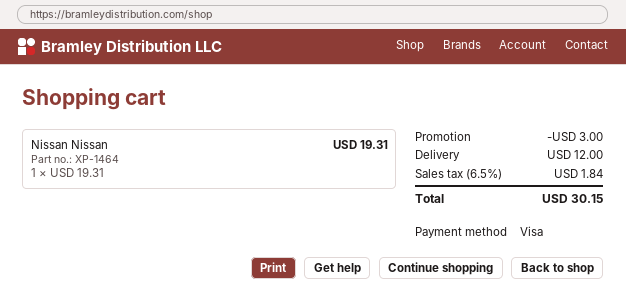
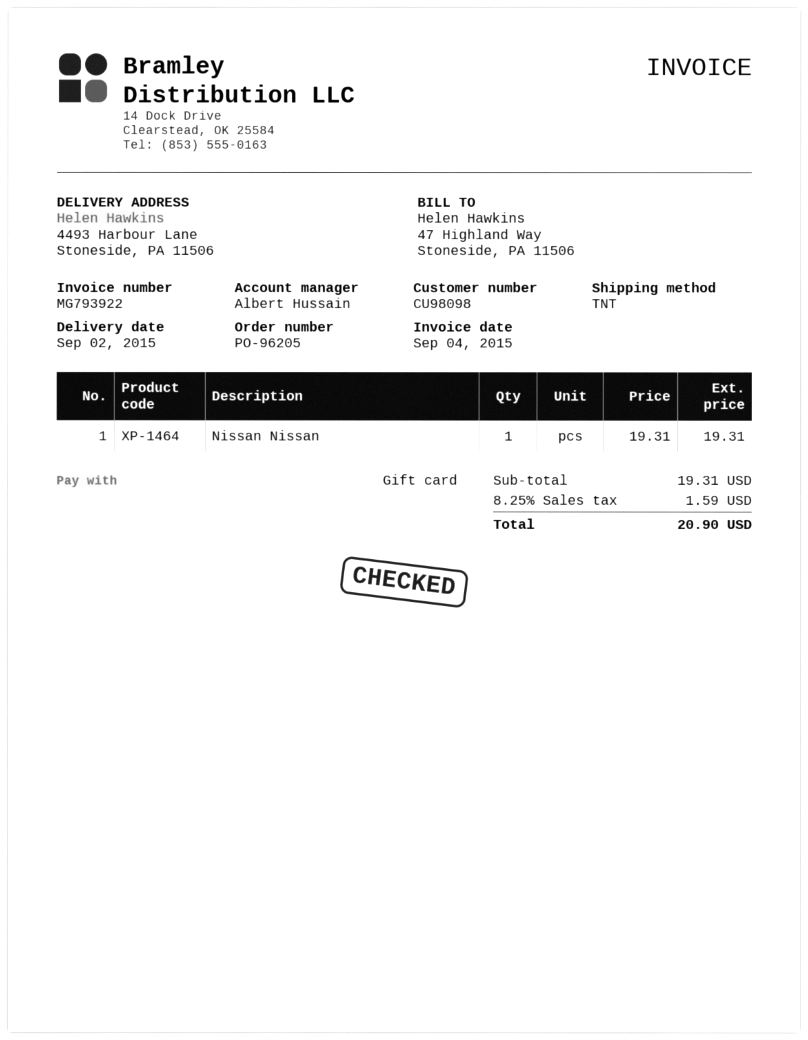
payment method: Visa -> gift card
discount: 3.00 -> none
shipping: 12.00 -> none
tax: 6.5% = 1.84 -> 8.25% = 1.59
total: 30.15 -> 20.90

